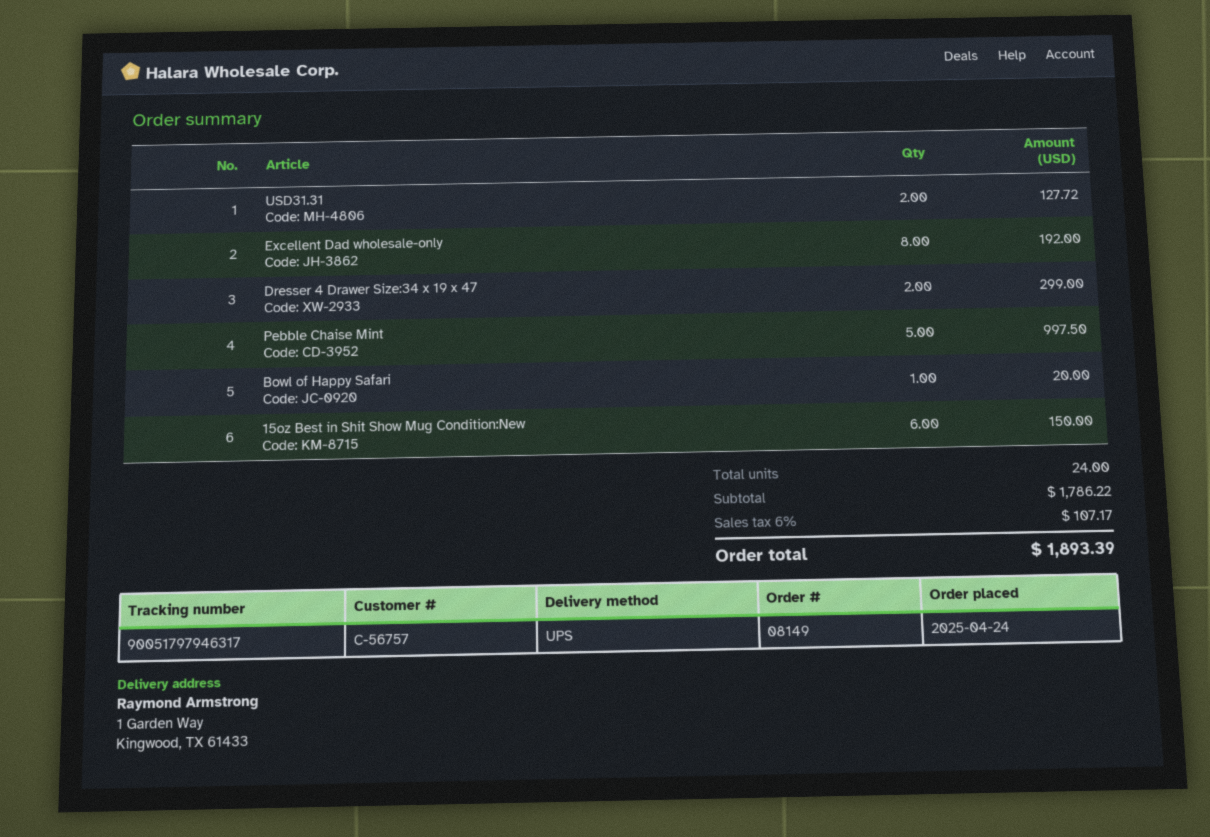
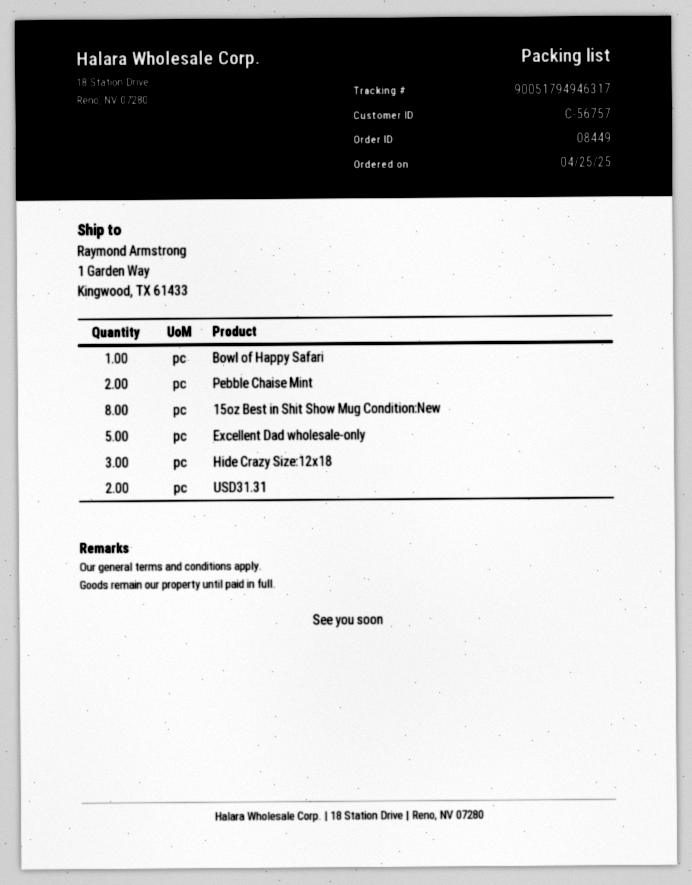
order number: 08149 -> 08449
order date: 2025-04-24 -> 2025-04-25
tracking number: 90051797946317 -> 90051794946317
Excellent Dad wholesale-only: 8 -> 5
Dresser 4 Drawer Size:34 x 19 x 47: 2 -> none
Pebble Chaise Mint: 5 -> 2
15oz Best in Shit Show Mug Condition:New: 6 -> 8
Hide Crazy Size:12x18: none -> 3

